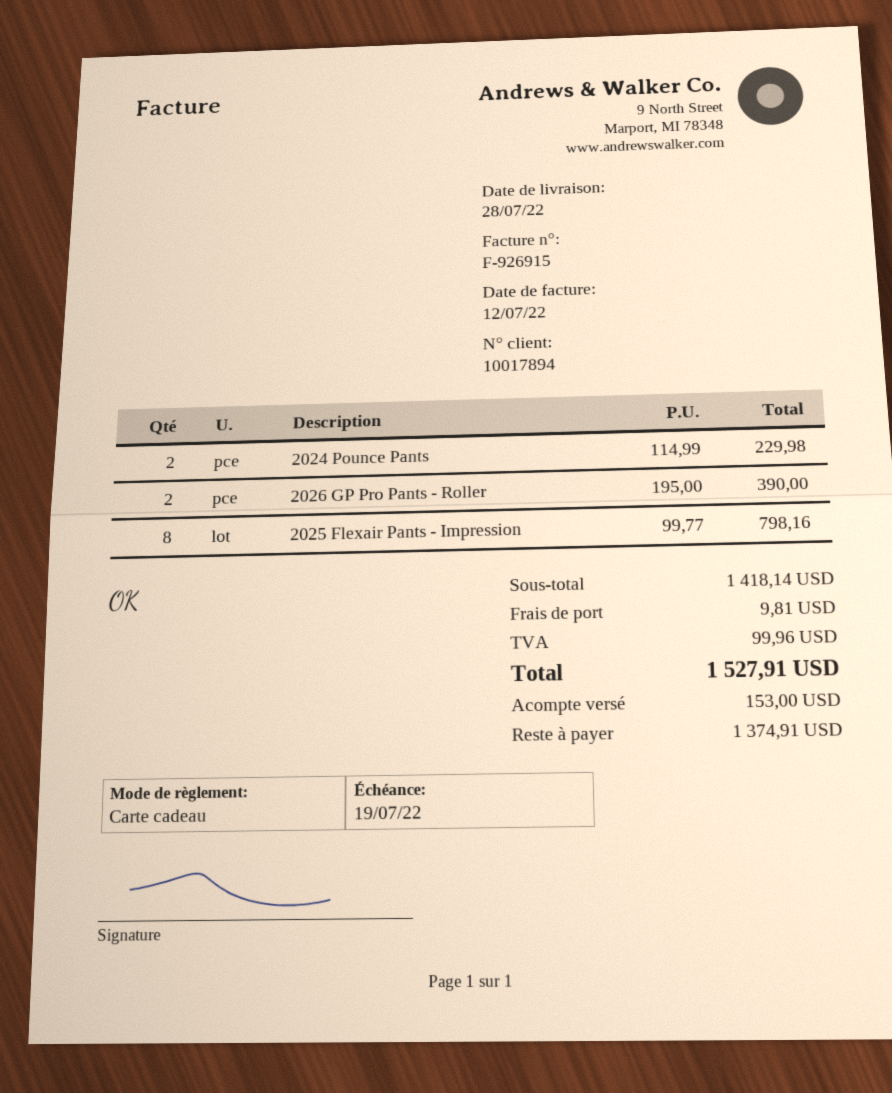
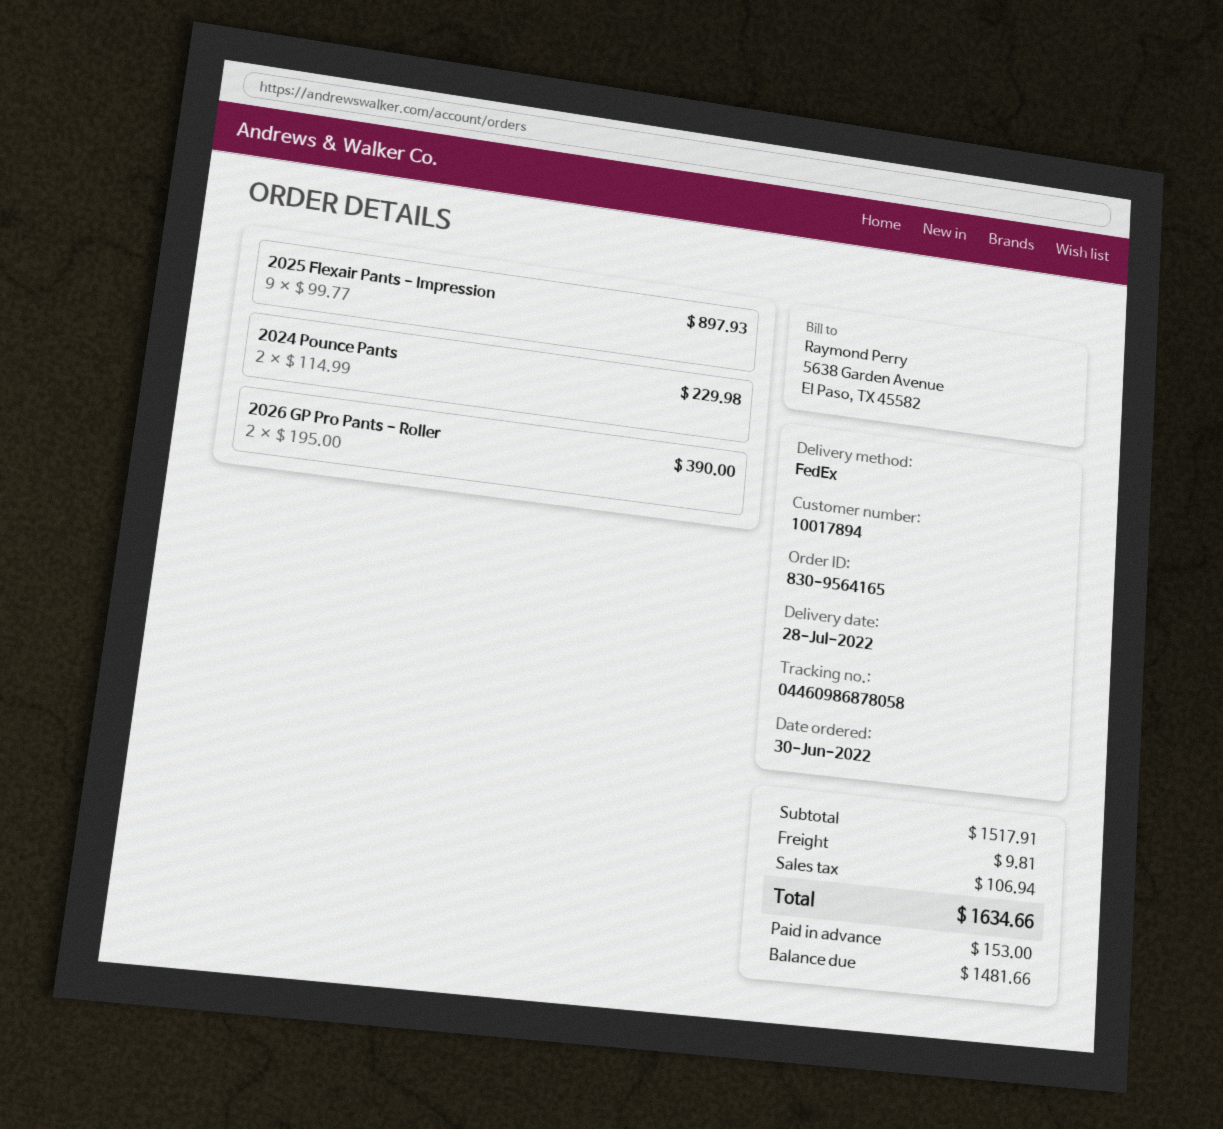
2025 Flexair Pants - Impression: 8 x 99.77 = 798.16 -> 9 x 99.77 = 897.93
subtotal: 1418.14 -> 1517.91
tax: 99.96 -> 106.94
total: 1527.91 -> 1634.66
balance: 1374.91 -> 1481.66

